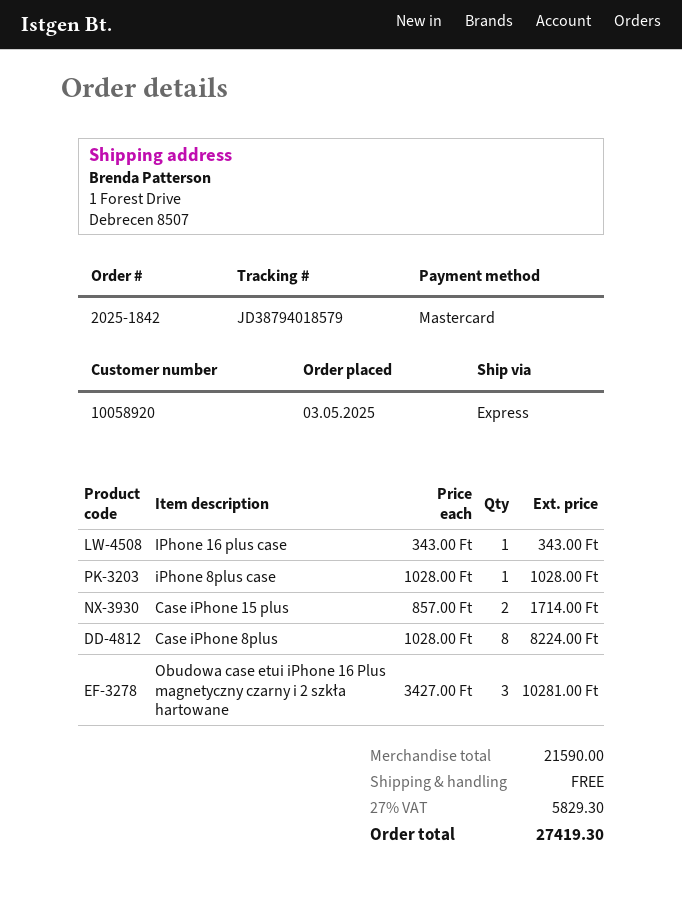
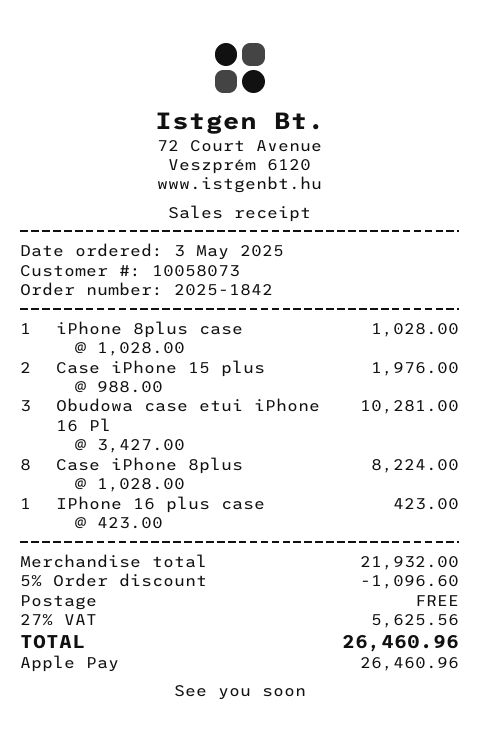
customer number: 10058920 -> 10058073
payment method: Mastercard -> Apple Pay
IPhone 16 plus case: 1 x 343.00 = 343.00 -> 1 x 423.00 = 423.00
Case iPhone 15 plus: 2 x 857.00 = 1714.00 -> 2 x 988.00 = 1976.00
subtotal: 21590.00 -> 21932.00
discount: none -> 5% = 1096.60
tax: 27% = 5829.30 -> 27% = 5625.56
total: 27419.30 -> 26460.96

